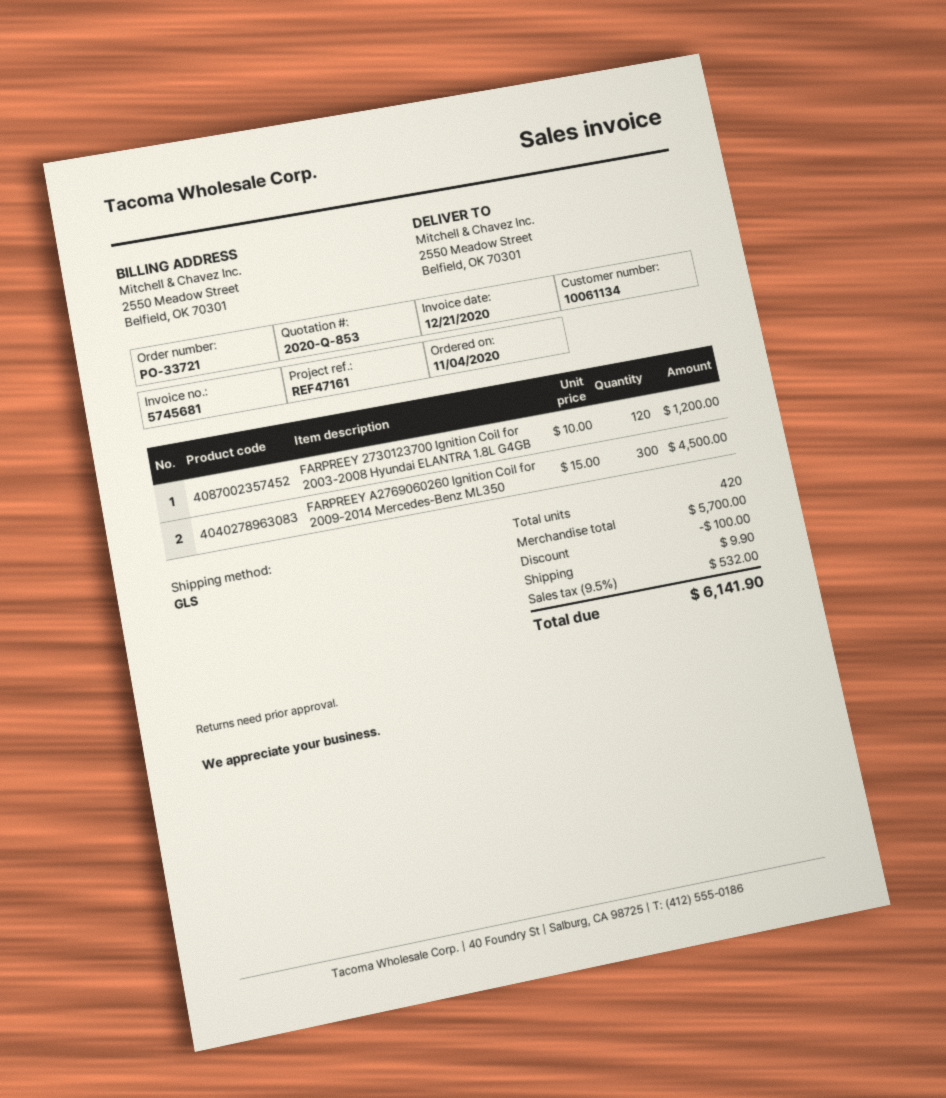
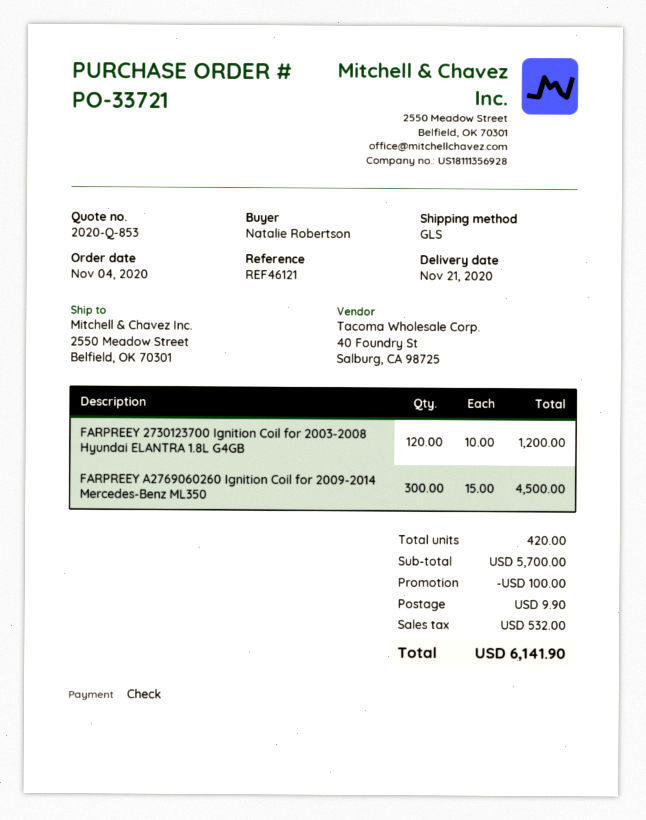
reference: REF47161 -> REF46121

